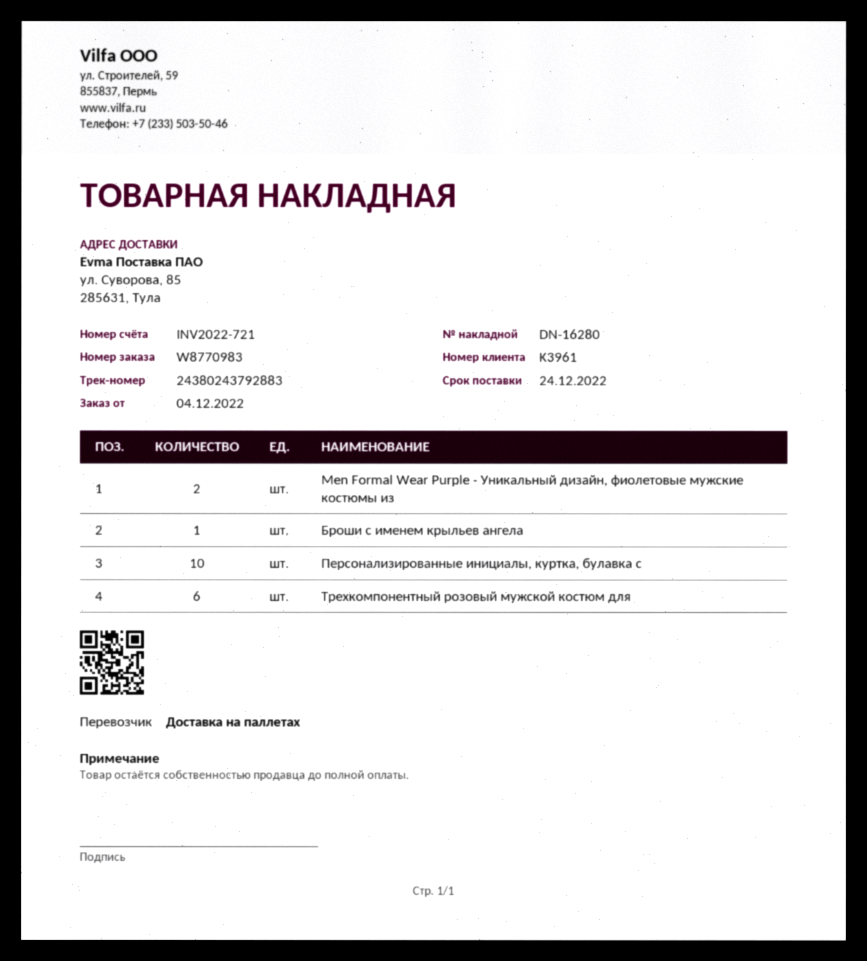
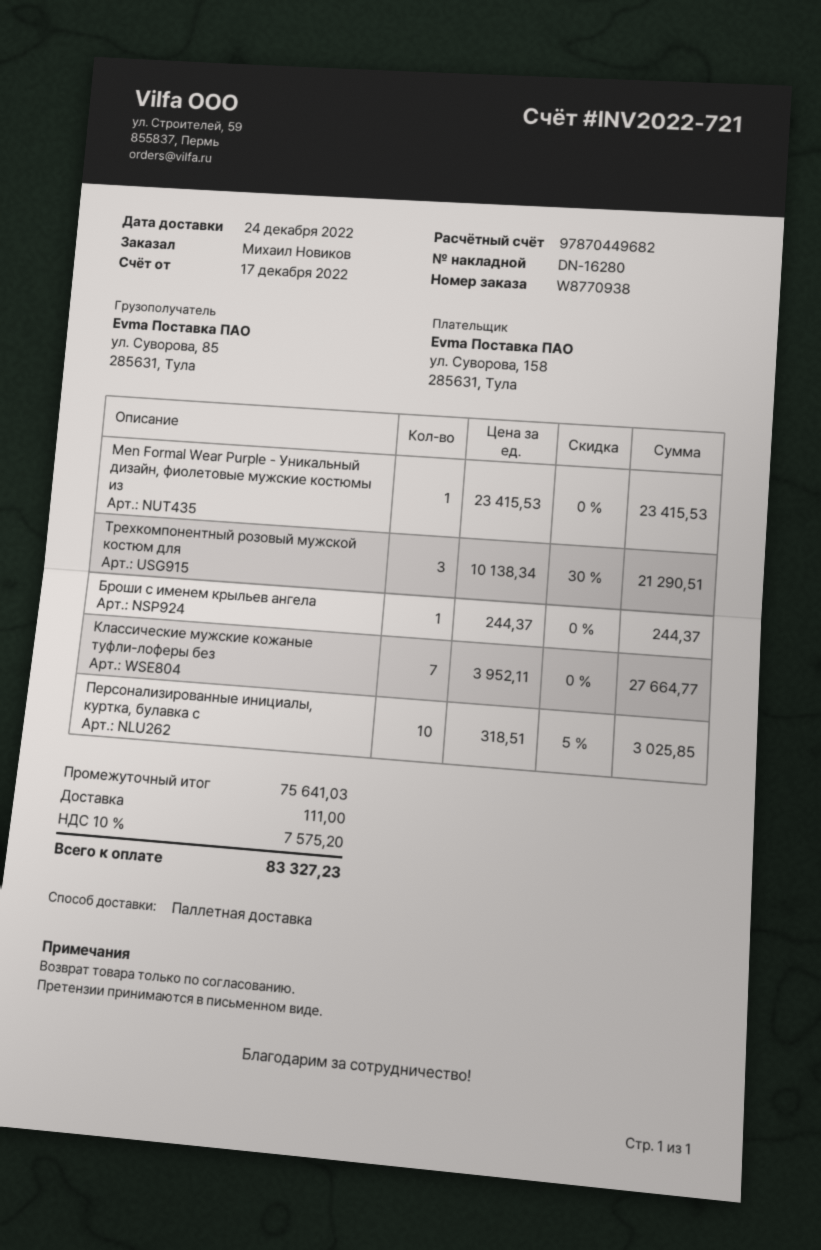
order number: W8770983 -> W8770938
Men Formal Wear Purple - Уникальный дизайн, фиолетовые мужские костюмы из: 2 -> 1
Трехкомпонентный розовый мужской костюм для: 6 -> 3
Классические мужские кожаные туфли-лоферы без: none -> 7

